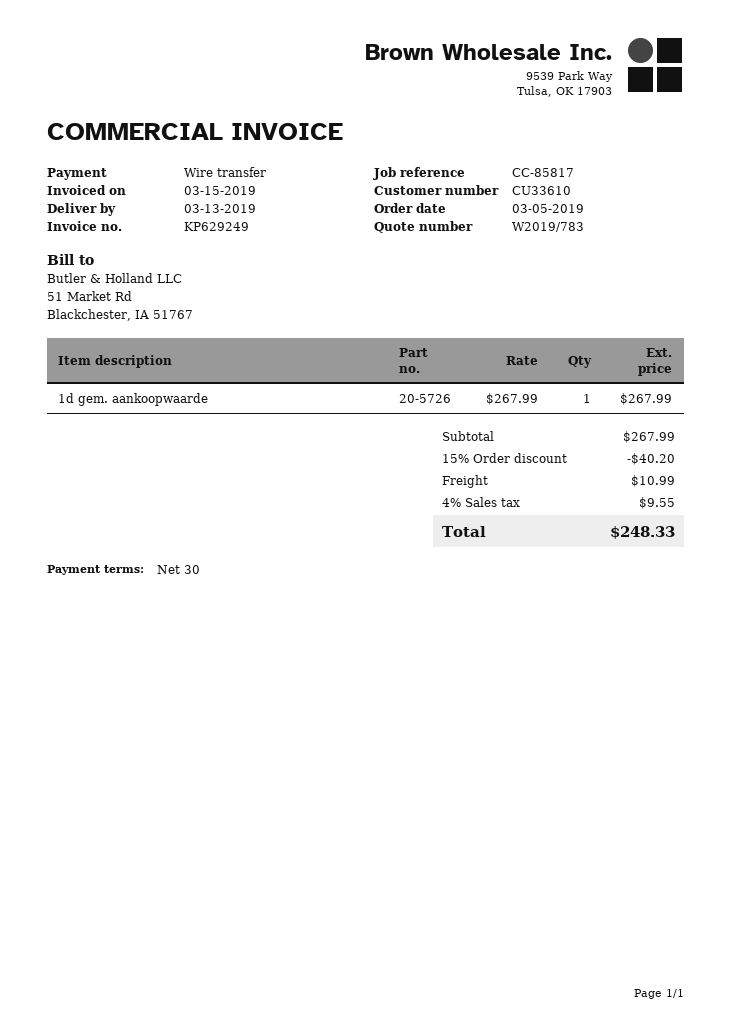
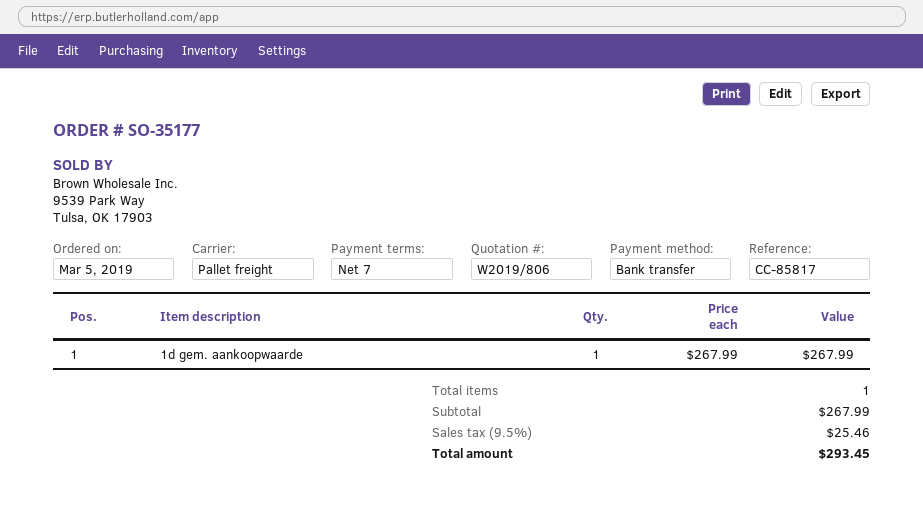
quote number: W2019/783 -> W2019/806
payment terms: 30 days -> 7 days
discount: 15% = 40.20 -> none
shipping: 10.99 -> none
tax: 4% = 9.55 -> 9.5% = 25.46
total: 248.33 -> 293.45

